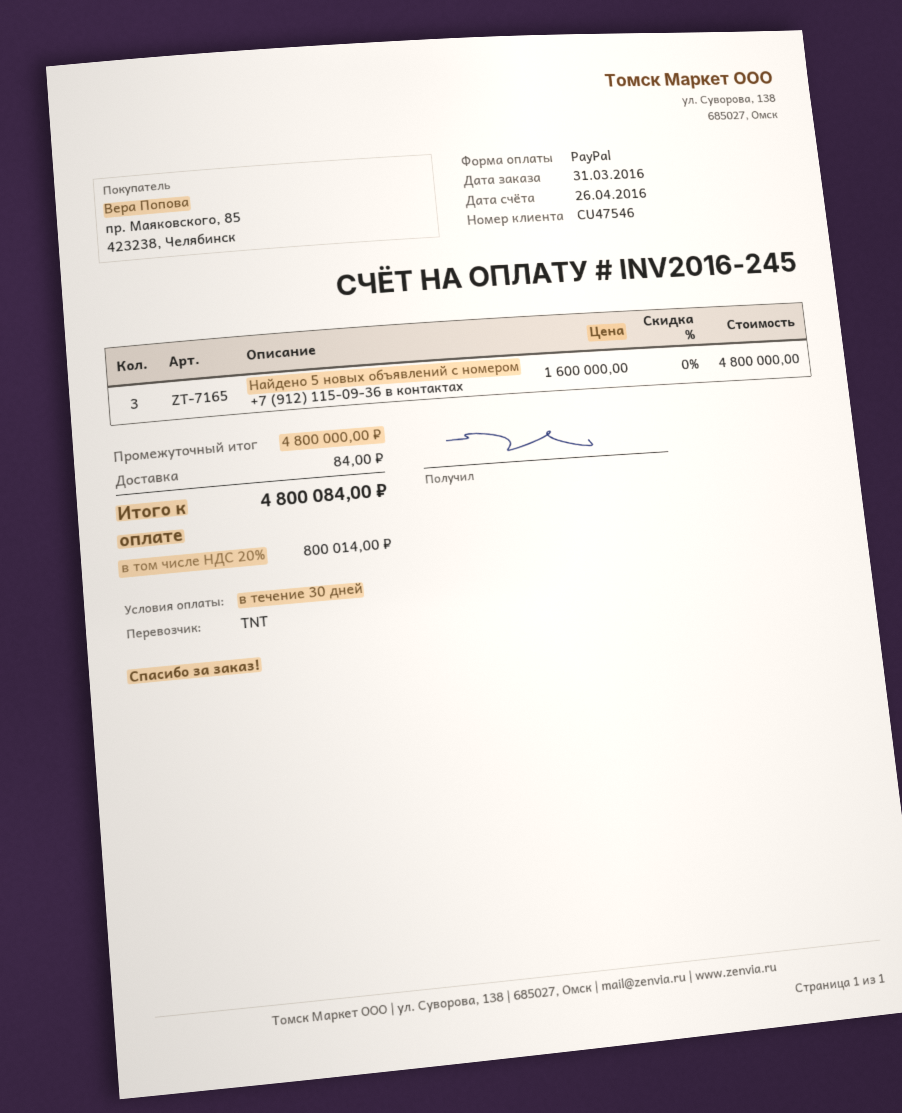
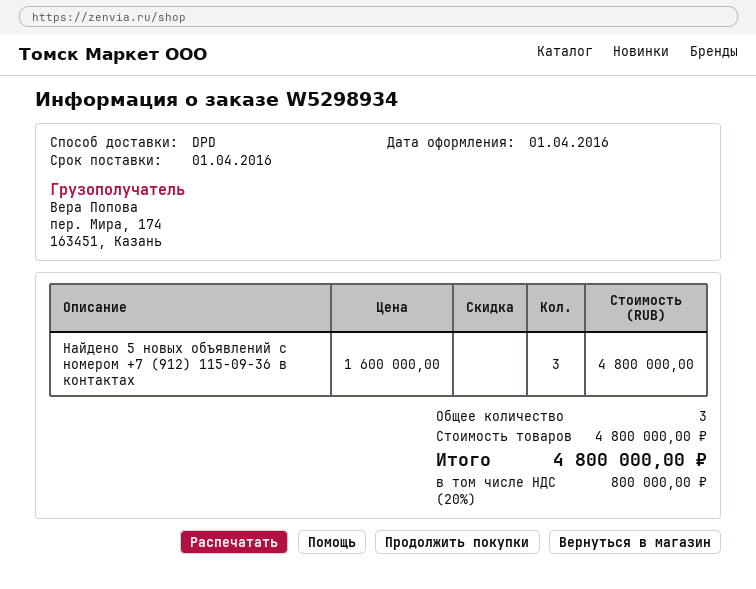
order date: 2016-03-31 -> 2016-04-01
shipping method: TNT -> DPD
shipping: 84.00 -> none
tax: 20% = 800014.00 -> 20% = 800000.00
total: 4800084.00 -> 4800000.00

